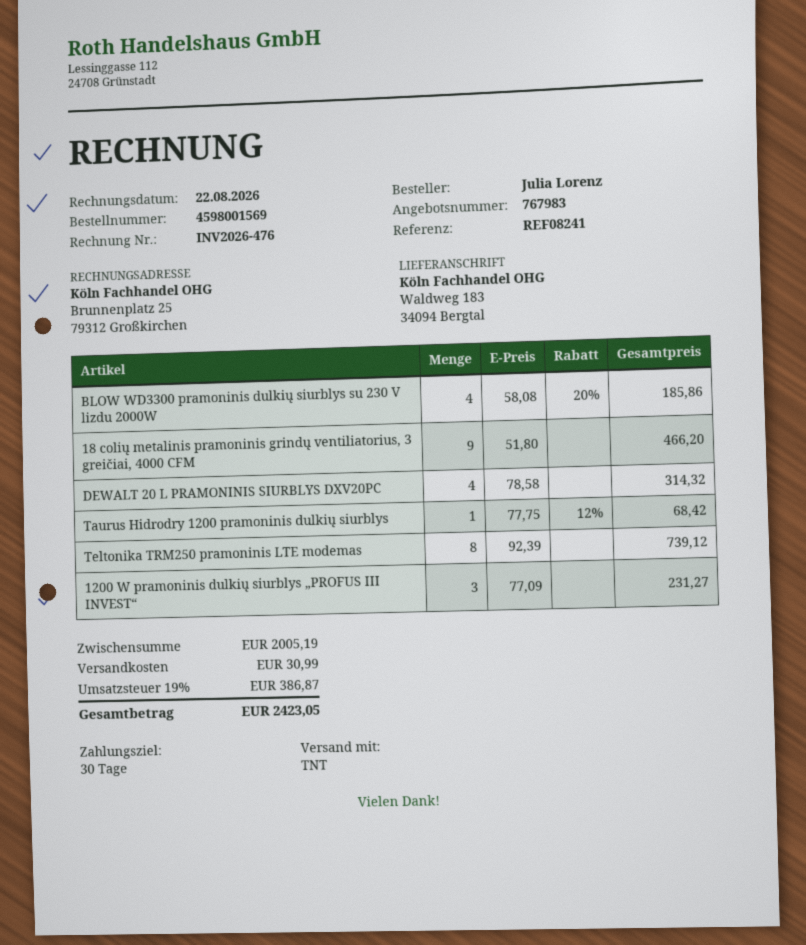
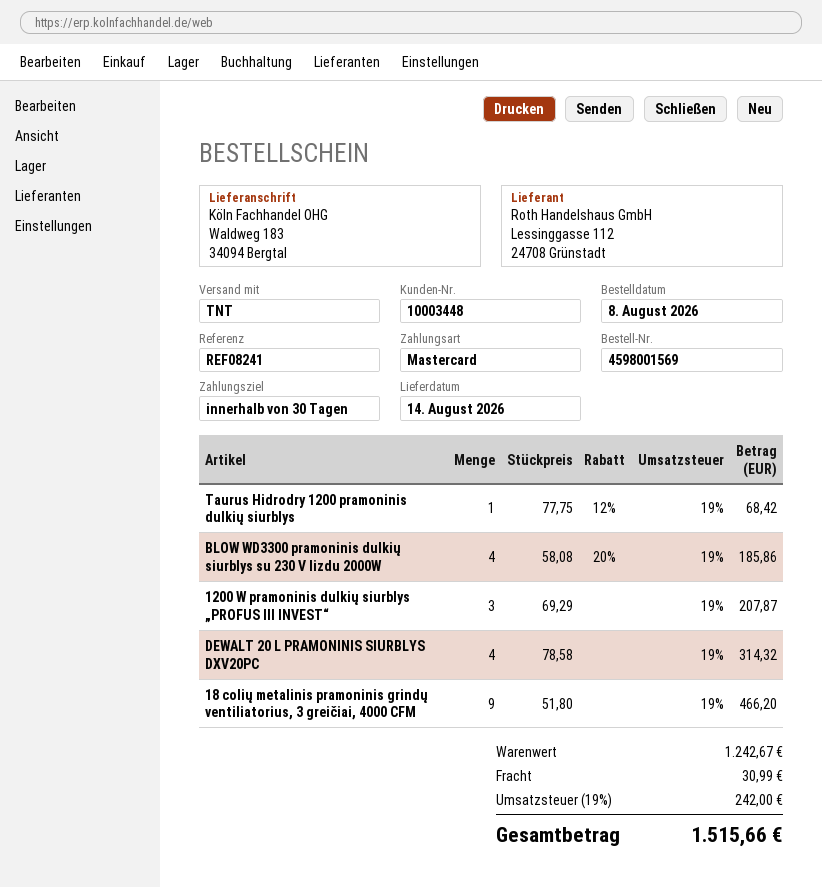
Teltonika TRM250 pramoninis LTE modemas: 8 x 92.39 = 739.12 -> none
1200 W pramoninis dulkių siurblys „PROFUS III INVEST“: 3 x 77.09 = 231.27 -> 3 x 69.29 = 207.87
subtotal: 2005.19 -> 1242.67
tax: 19% = 386.87 -> 19% = 242.00
total: 2423.05 -> 1515.66

